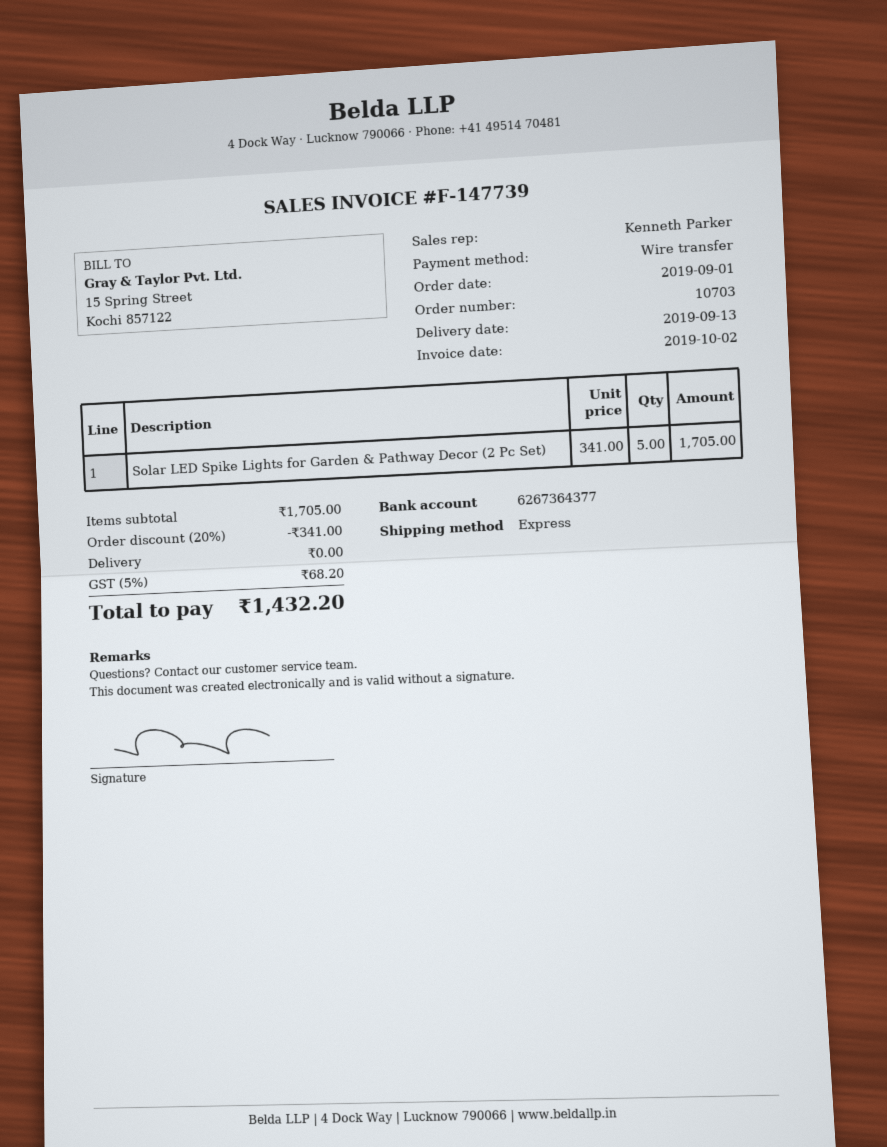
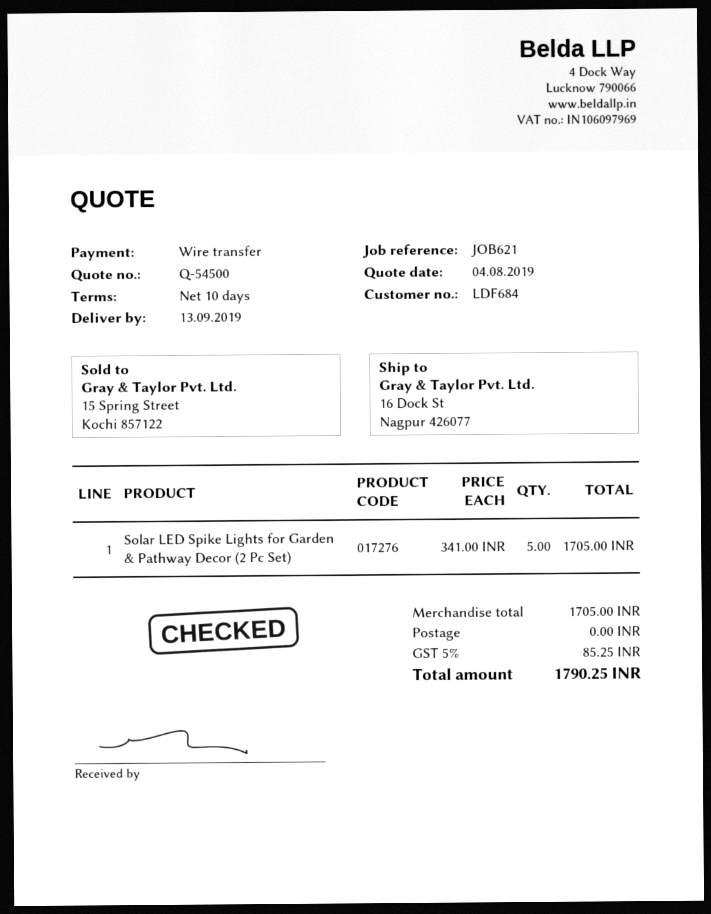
discount: 20% = 341.00 -> none
tax: 5% = 68.20 -> 5% = 85.25
total: 1432.20 -> 1790.25

